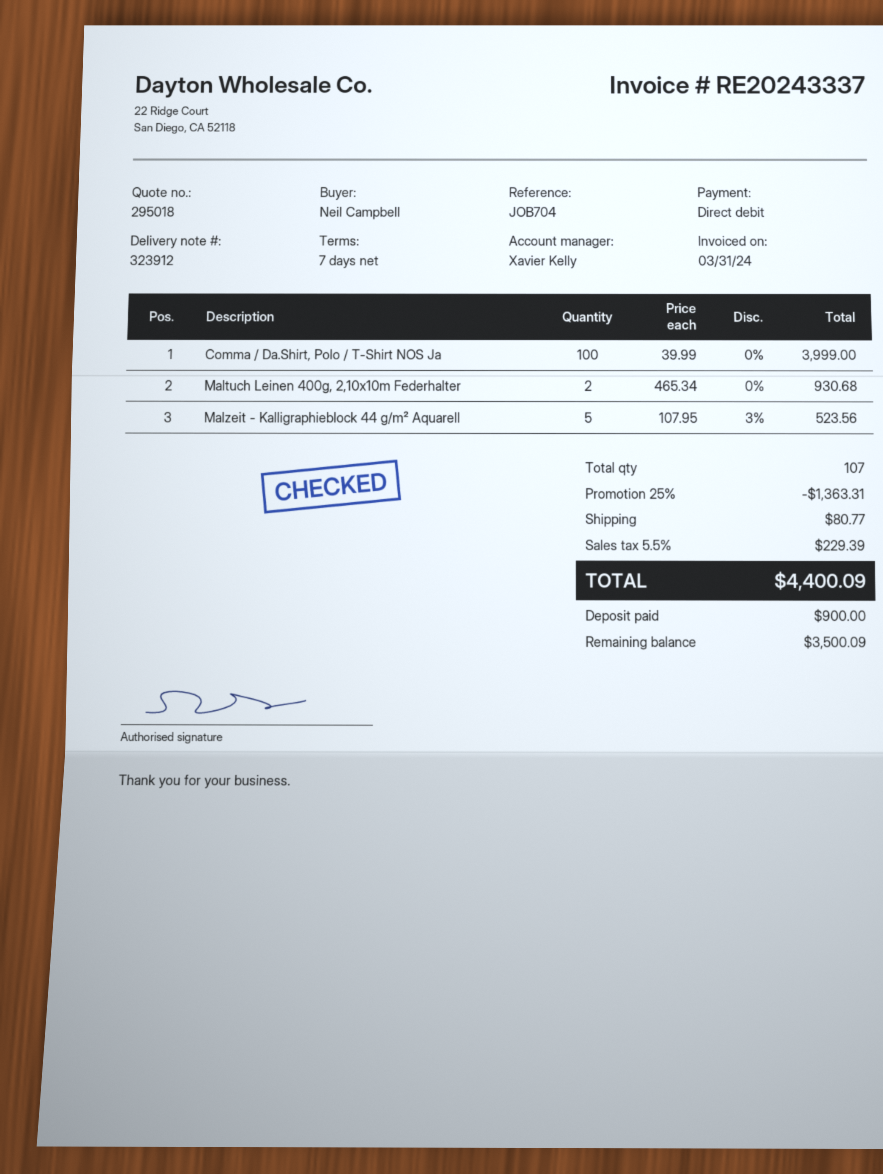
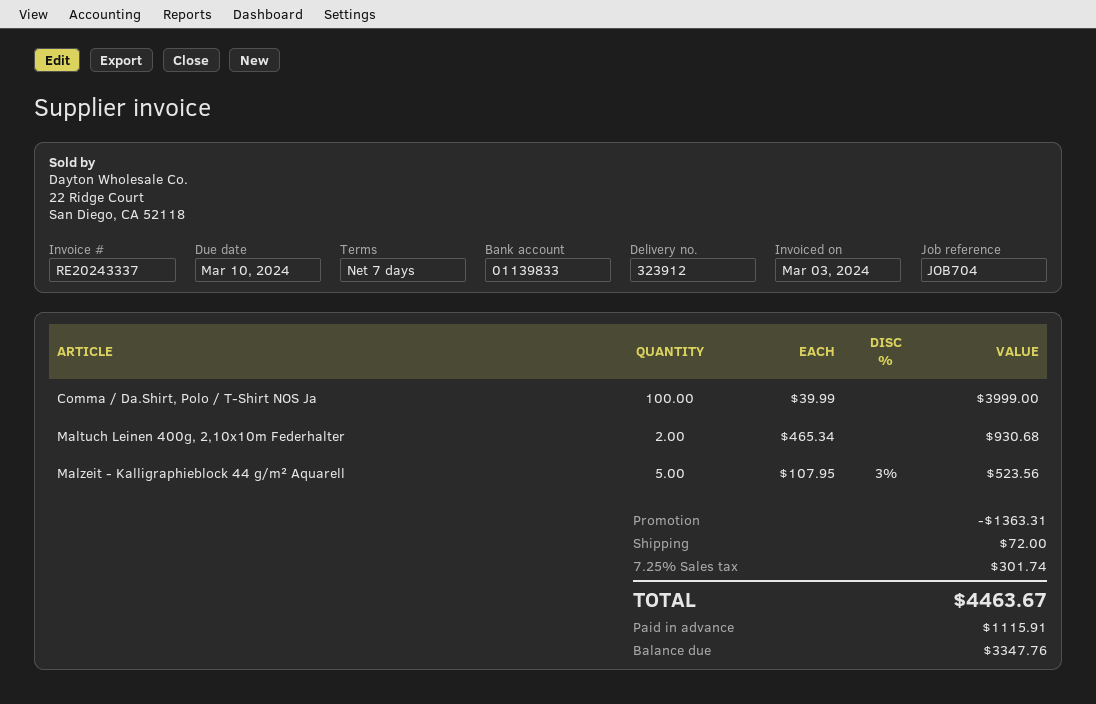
invoice date: 2024-03-31 -> 2024-03-03
shipping: 80.77 -> 72.00
tax: 5.5% = 229.39 -> 7.25% = 301.74
total: 4400.09 -> 4463.67
deposit: 900.00 -> 1115.91
balance: 3500.09 -> 3347.76

